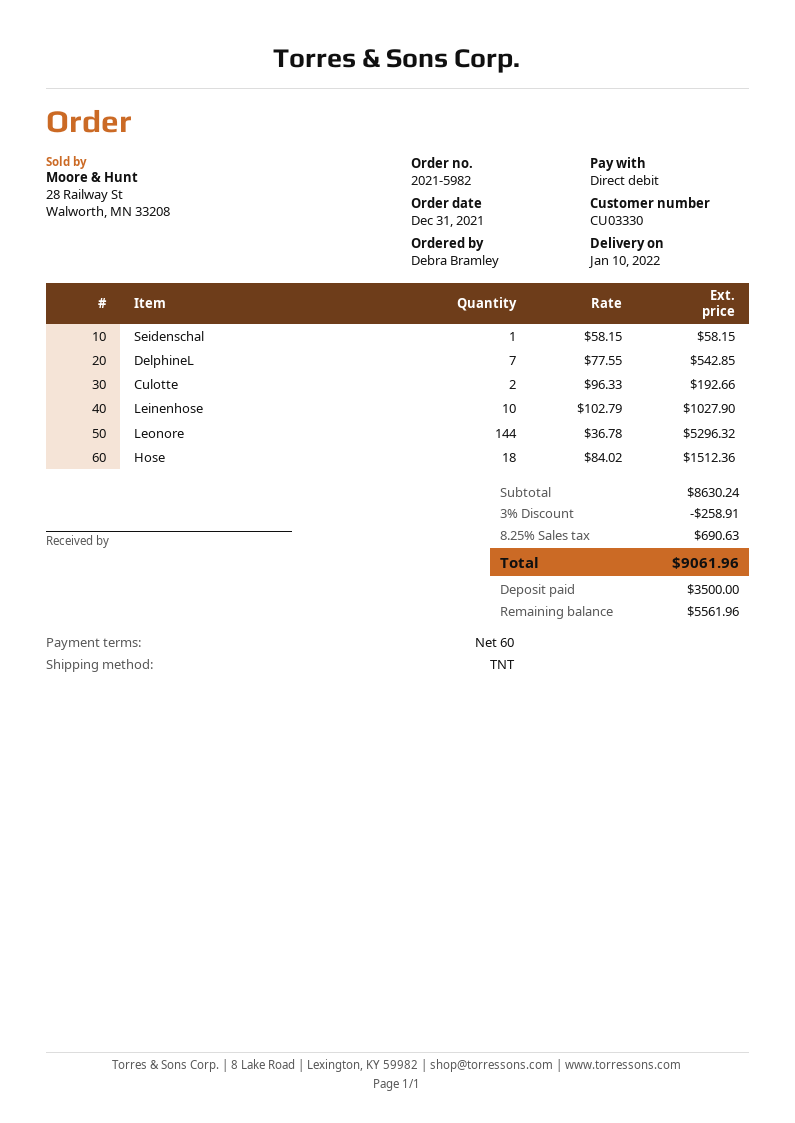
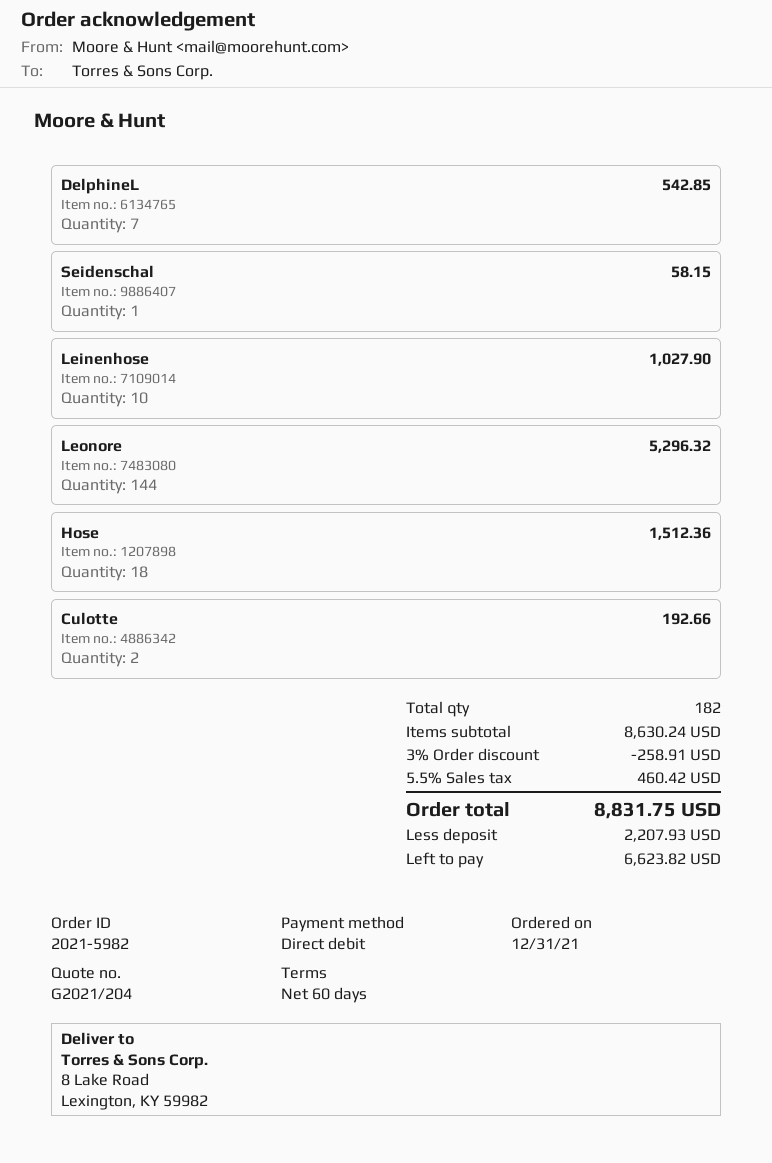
tax: 8.25% = 690.63 -> 5.5% = 460.42
total: 9061.96 -> 8831.75
deposit: 3500.00 -> 2207.93
balance: 5561.96 -> 6623.82

